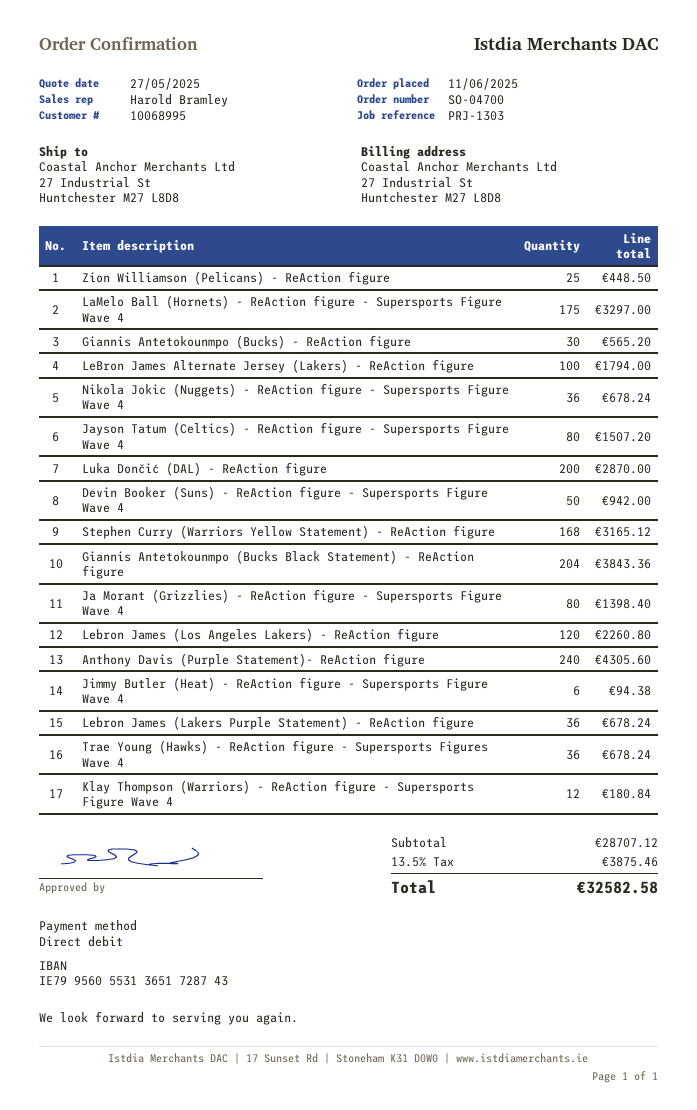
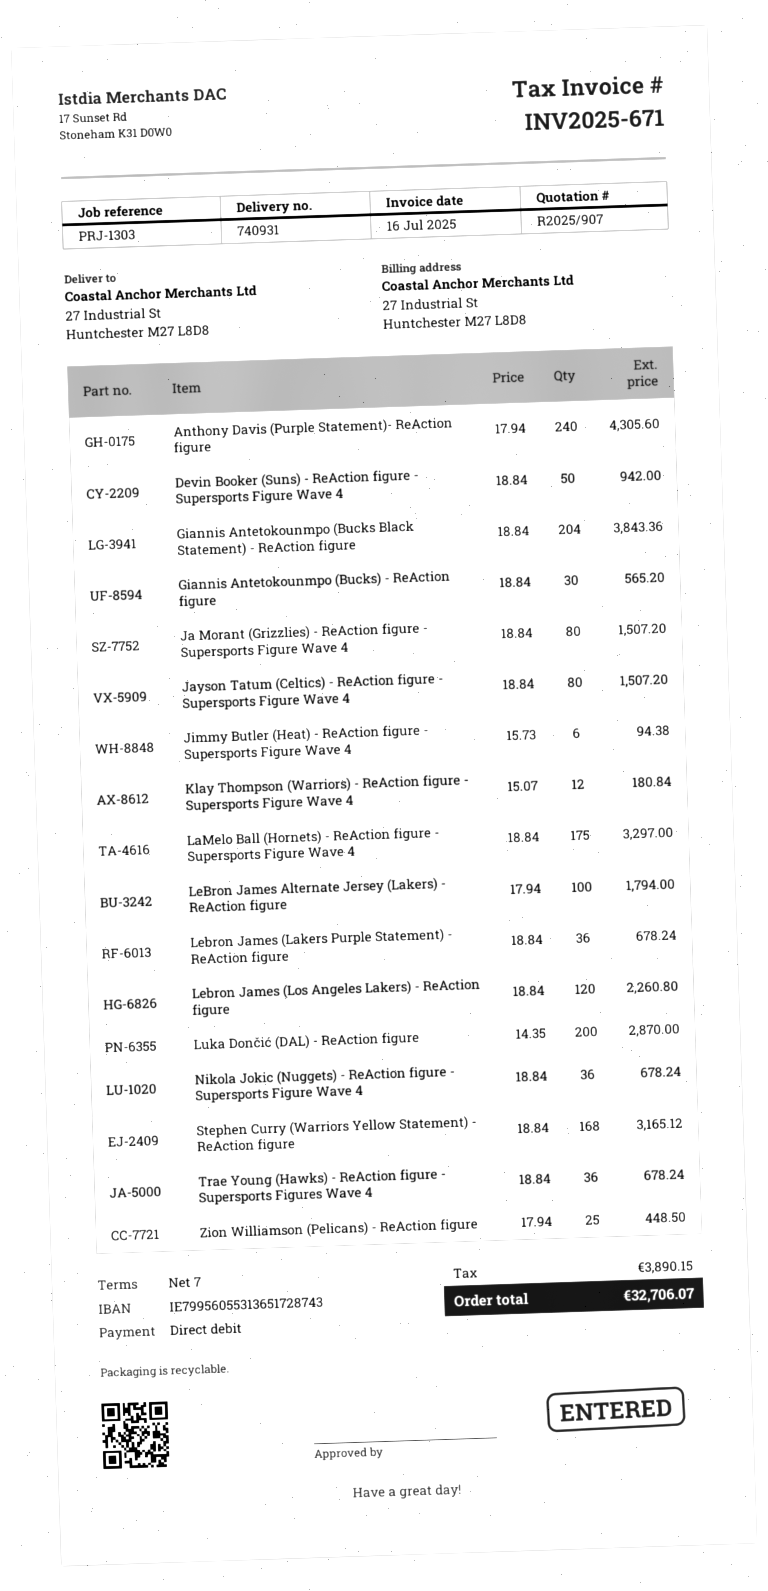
Ja Morant (Grizzlies) - ReAction figure - Supersports Figure Wave 4: 80 for 1398.40 -> 80 for 1507.20
tax: 3875.46 -> 3890.15
total: 32582.58 -> 32706.07

